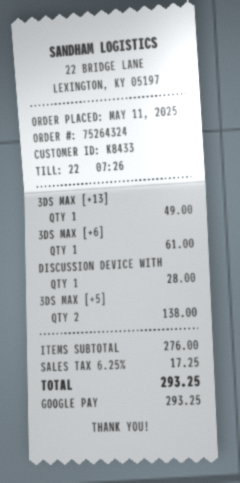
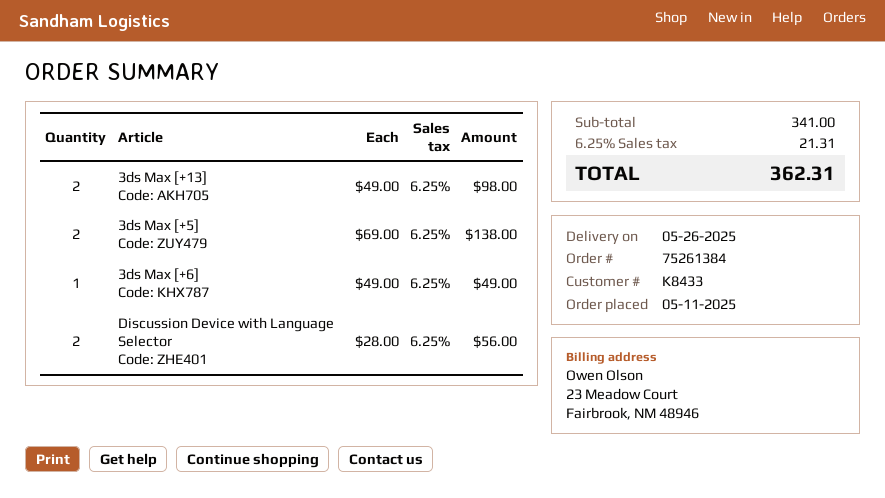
order number: 75264324 -> 75261384
3DS MAX [+13]: 1 for 49.00 -> 2 for 98.00
3DS MAX [+6]: 1 for 61.00 -> 1 for 49.00
DISCUSSION DEVICE WITH: 1 for 28.00 -> 2 for 56.00
subtotal: 276.00 -> 341.00
tax: 6.25% = 17.25 -> 6.25% = 21.31
total: 293.25 -> 362.31

